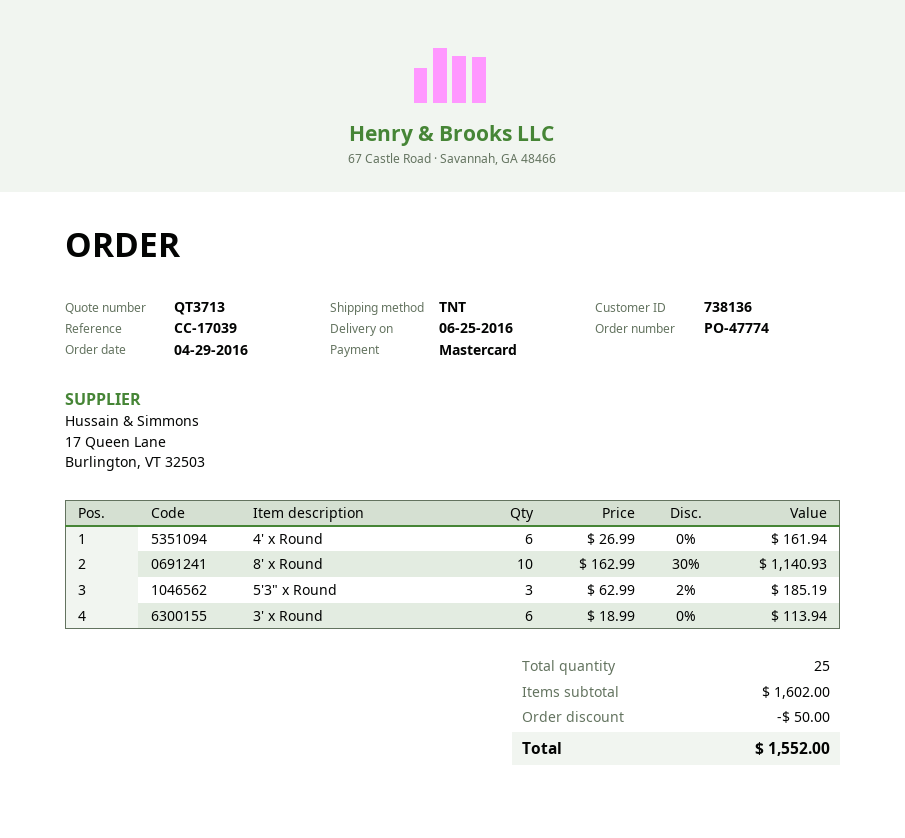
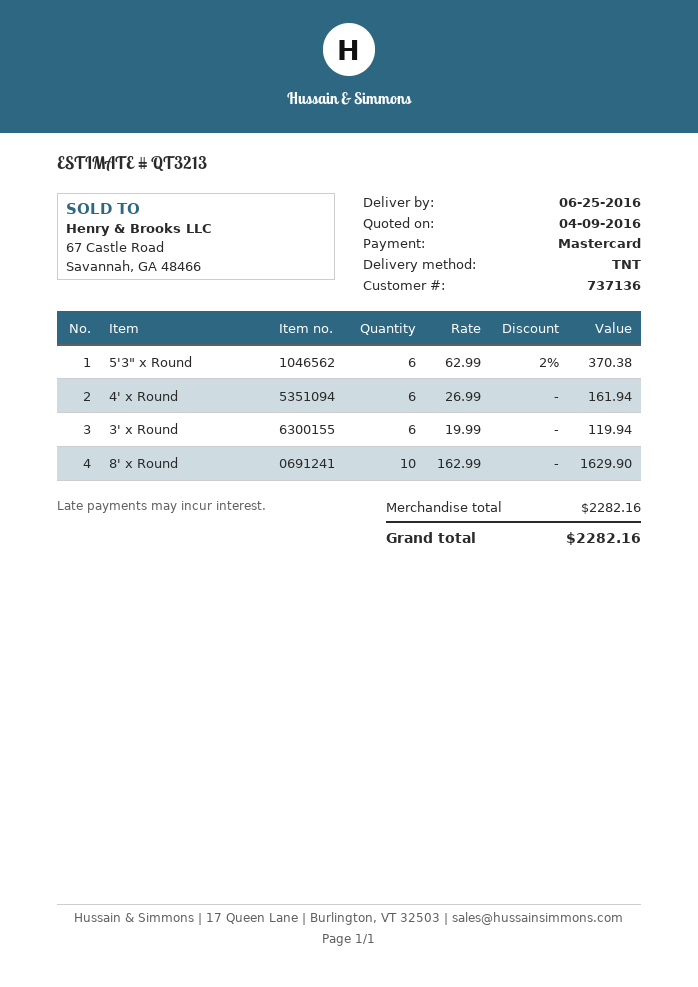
quote number: QT3713 -> QT3213
customer number: 738136 -> 737136
8' x Round: 10 x 162.99 - 30% = 1140.93 -> 10 x 162.99 = 1629.90
5'3" x Round: 3 x 62.99 - 2% = 185.19 -> 6 x 62.99 - 2% = 370.38
3' x Round: 6 x 18.99 = 113.94 -> 6 x 19.99 = 119.94
subtotal: 1602.00 -> 2282.16
discount: 50.00 -> none
total: 1552.00 -> 2282.16

